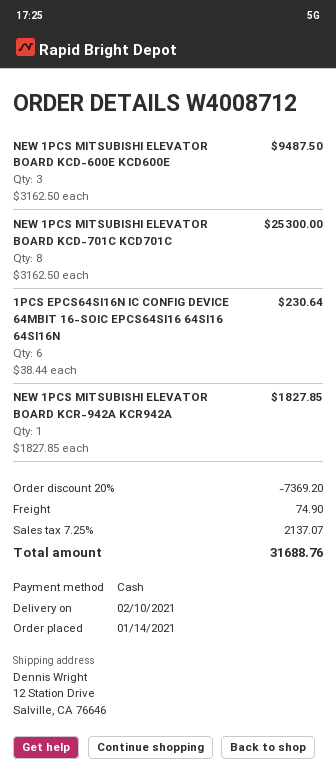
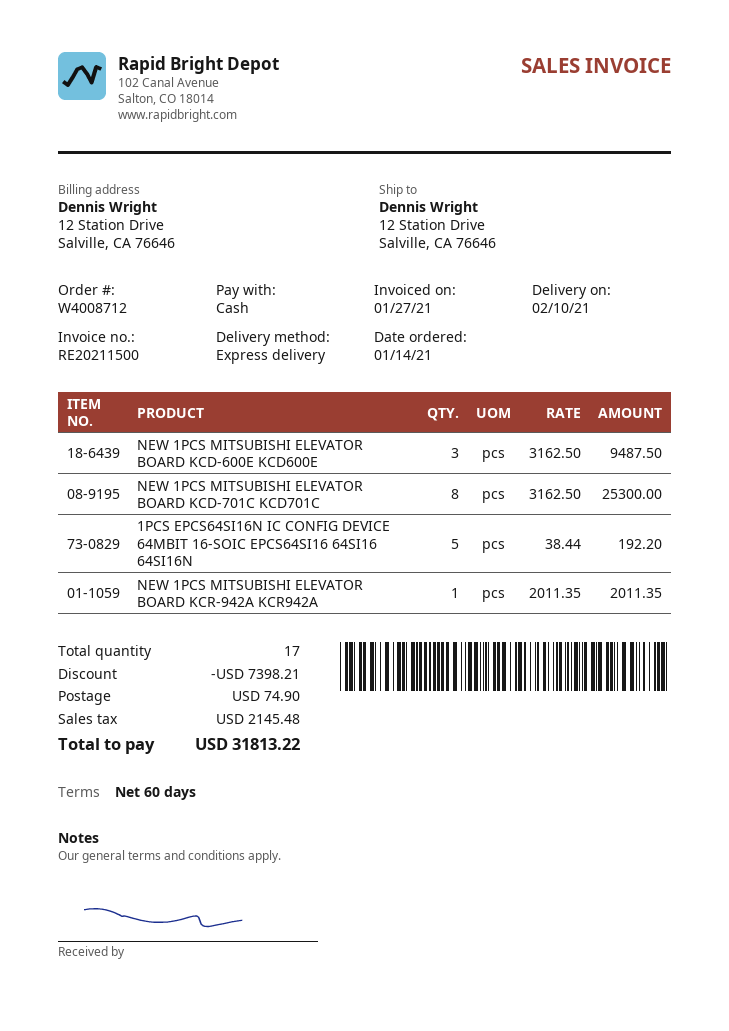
1PCS EPCS64SI16N IC CONFIG DEVICE 64MBIT 16-SOIC EPCS64SI16 64SI16 64SI16N: 6 x 38.44 = 230.64 -> 5 x 38.44 = 192.20
NEW 1PCS MITSUBISHI ELEVATOR BOARD KCR-942A KCR942A: 1 x 1827.85 = 1827.85 -> 1 x 2011.35 = 2011.35
discount: 7369.20 -> 7398.21
tax: 2137.07 -> 2145.48
total: 31688.76 -> 31813.22

